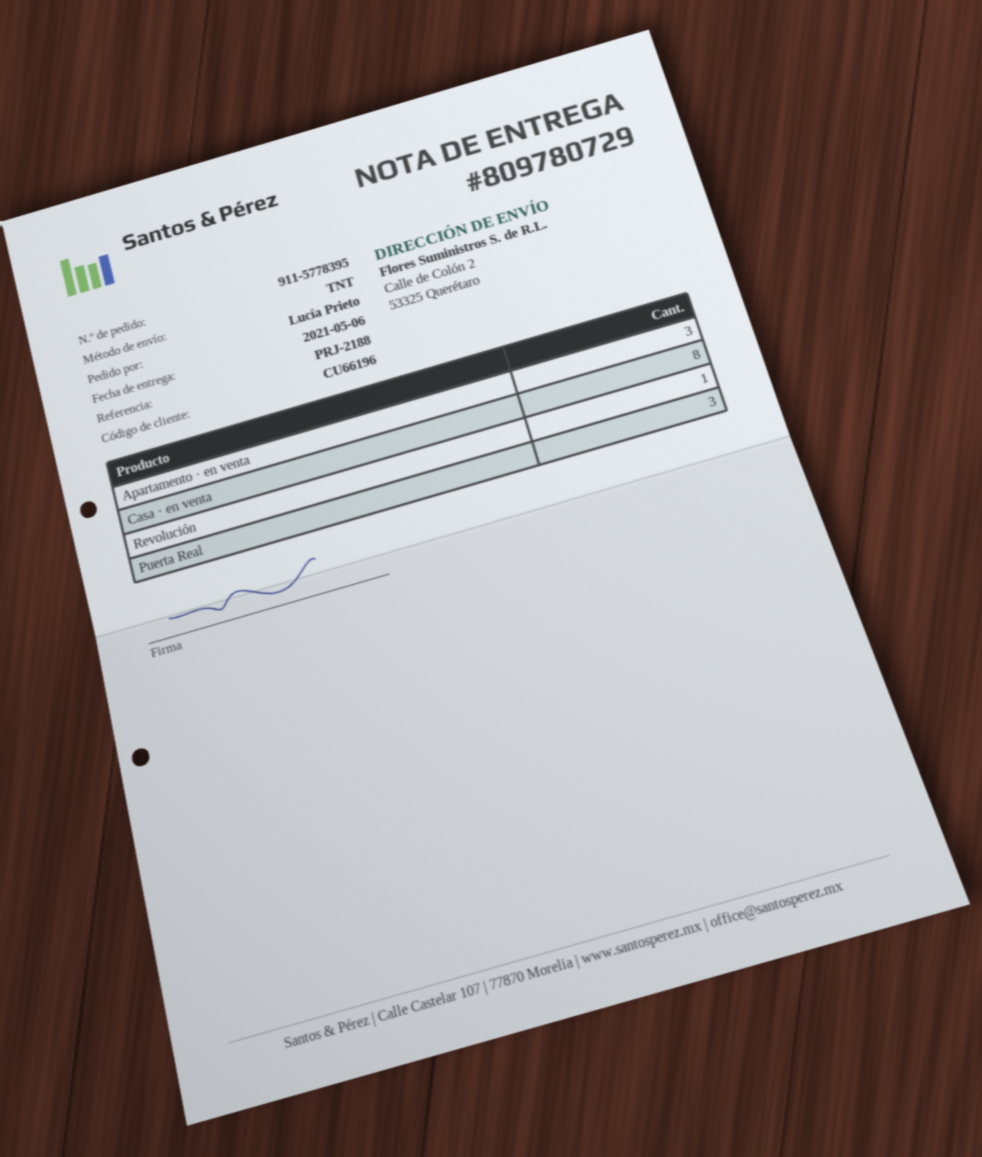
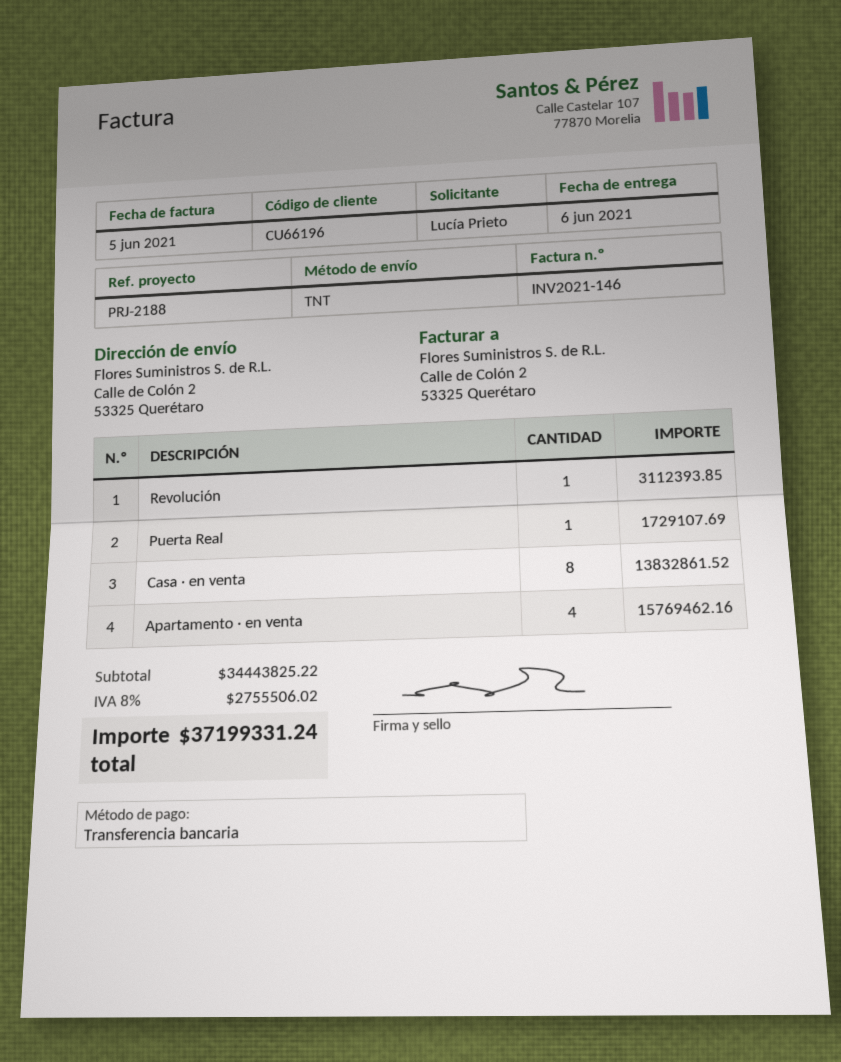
delivery date: 2021-05-06 -> 2021-06-06
Apartamento · en venta: 3 -> 4
Puerta Real: 3 -> 1

